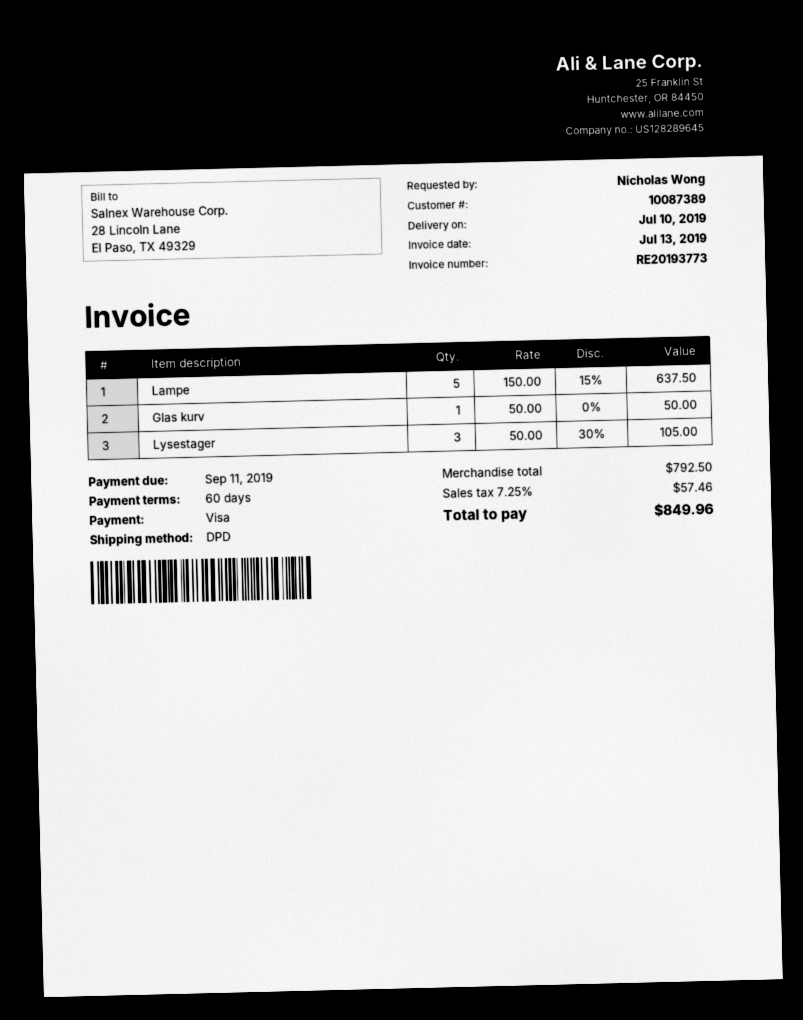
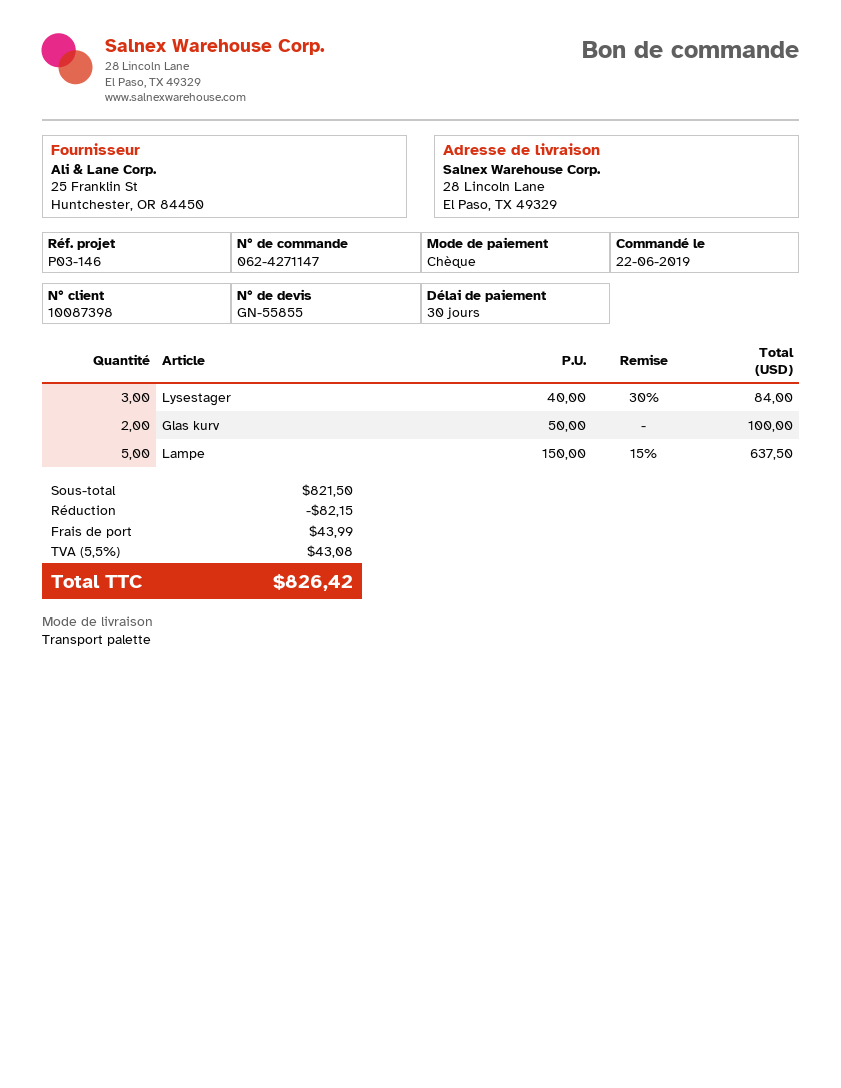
payment terms: 60 days -> 30 days
customer number: 10087389 -> 10087398
payment method: Visa -> cheque
shipping method: DPD -> pallet freight
Glas kurv: 1 x 50.00 = 50.00 -> 2 x 50.00 = 100.00
Lysestager: 3 x 50.00 - 30% = 105.00 -> 3 x 40.00 - 30% = 84.00
subtotal: 792.50 -> 821.50
discount: none -> 82.15
shipping: none -> 43.99
tax: 7.25% = 57.46 -> 5.5% = 43.08
total: 849.96 -> 826.42

